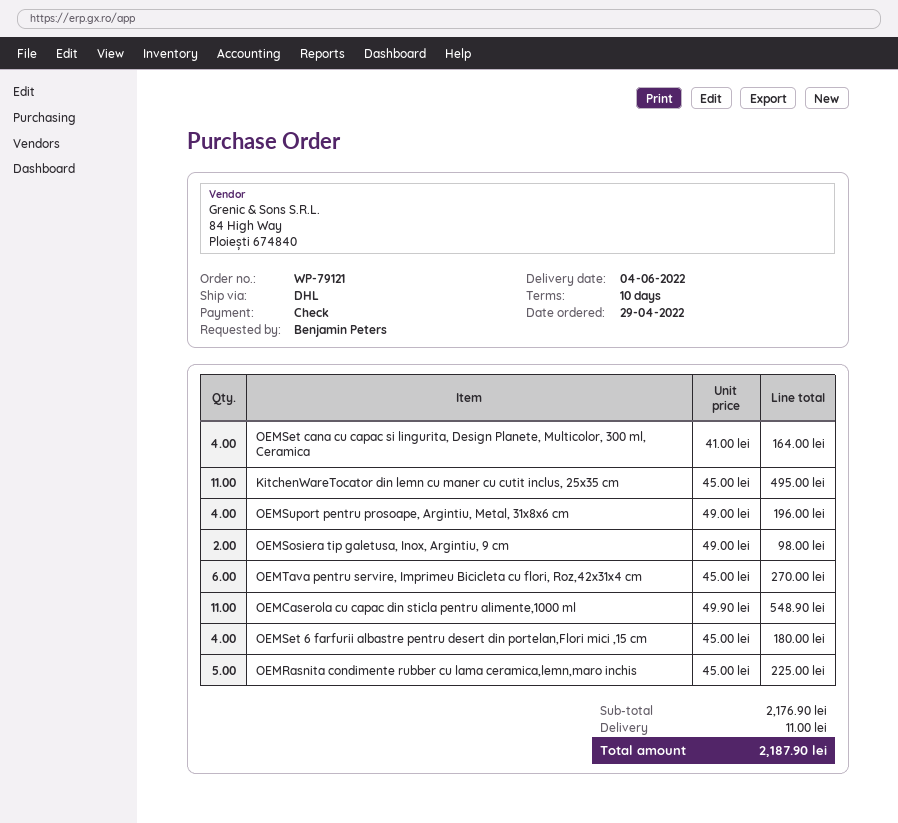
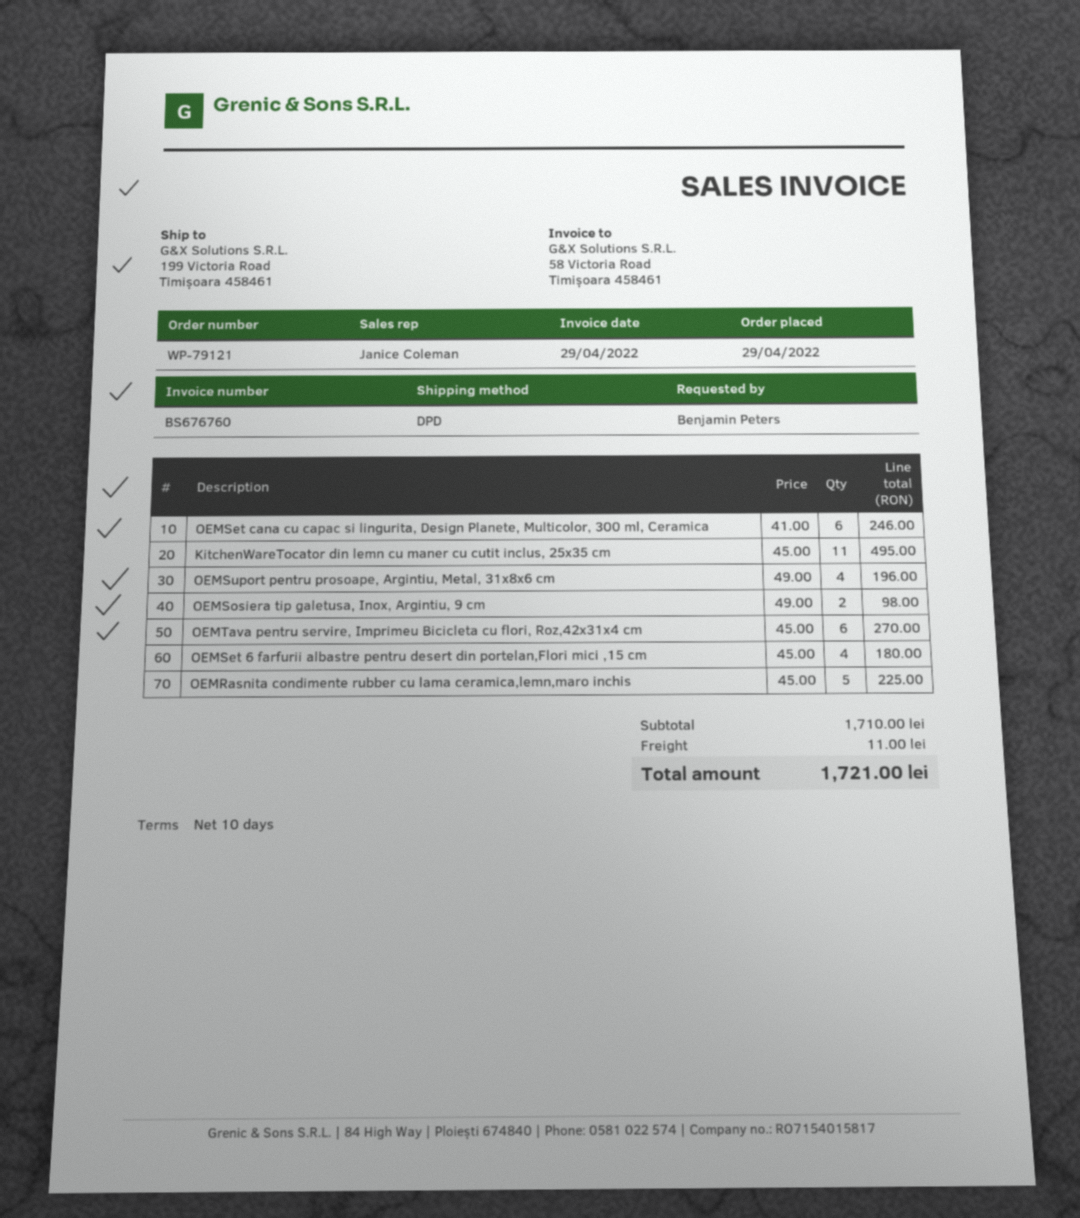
shipping method: DHL -> DPD
OEMSet cana cu capac si lingurita, Design Planete, Multicolor, 300 ml, Ceramica: 4 x 41.00 = 164.00 -> 6 x 41.00 = 246.00
OEMCaserola cu capac din sticla pentru alimente,1000 ml: 11 x 49.90 = 548.90 -> none
subtotal: 2176.90 -> 1710.00
total: 2187.90 -> 1721.00

